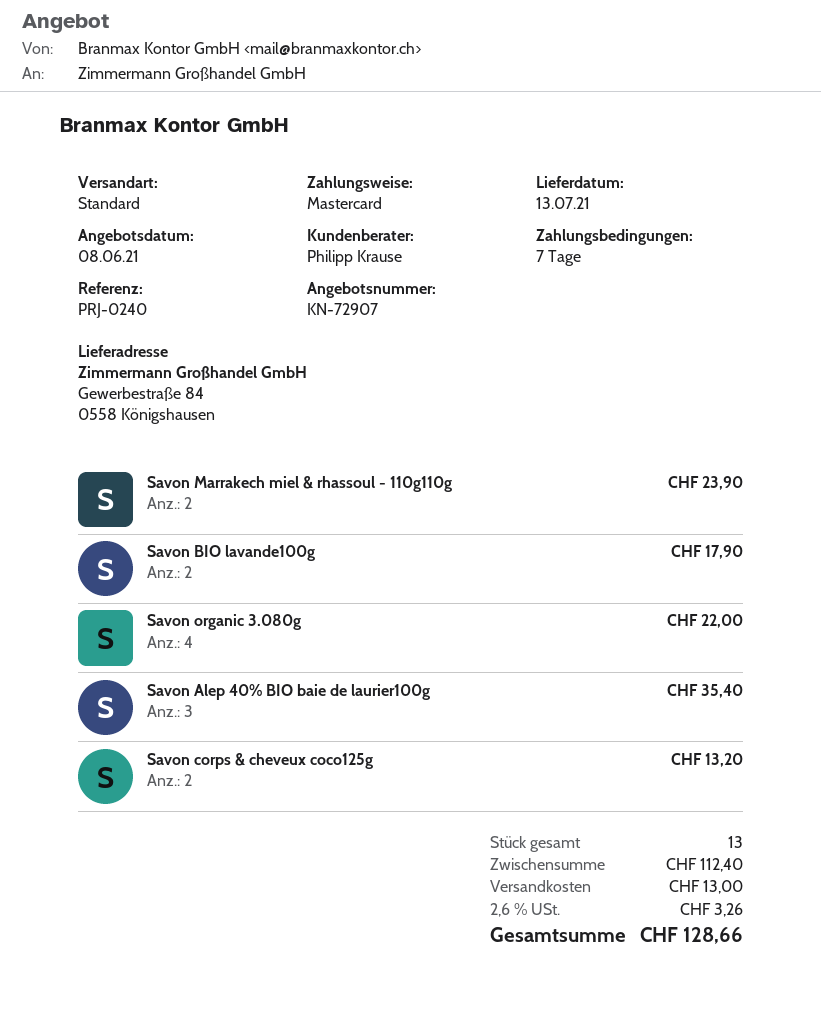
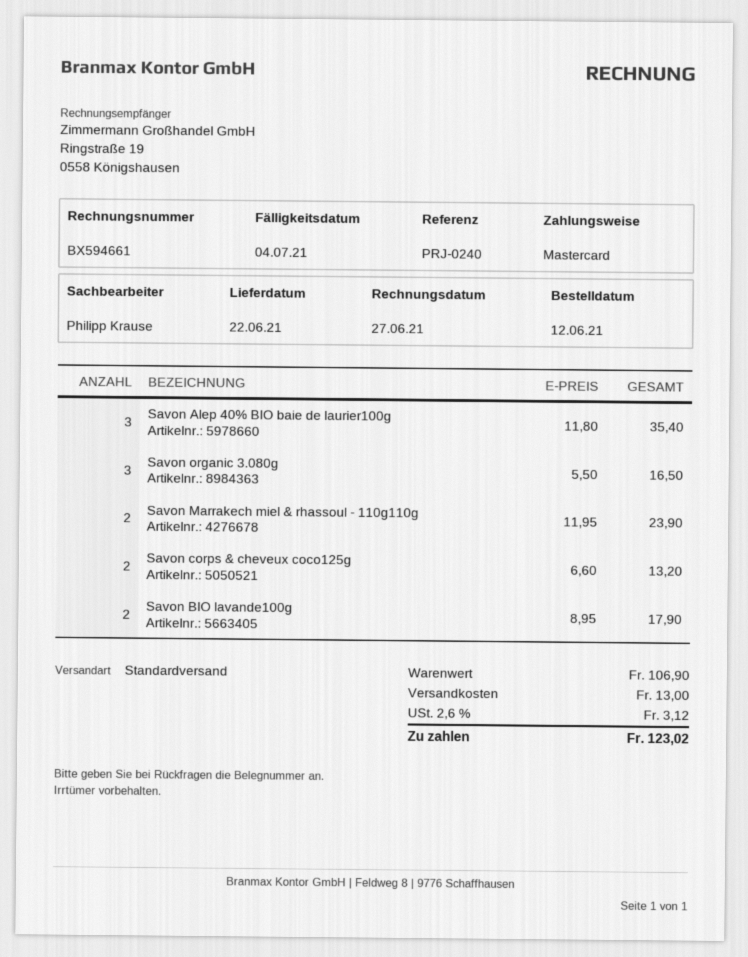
delivery date: 2021-07-13 -> 2021-06-22
Savon organic 3.080g: 4 for 22.00 -> 3 for 16.50
subtotal: 112.40 -> 106.90
tax: 2.6% = 3.26 -> 2.6% = 3.12
total: 128.66 -> 123.02

